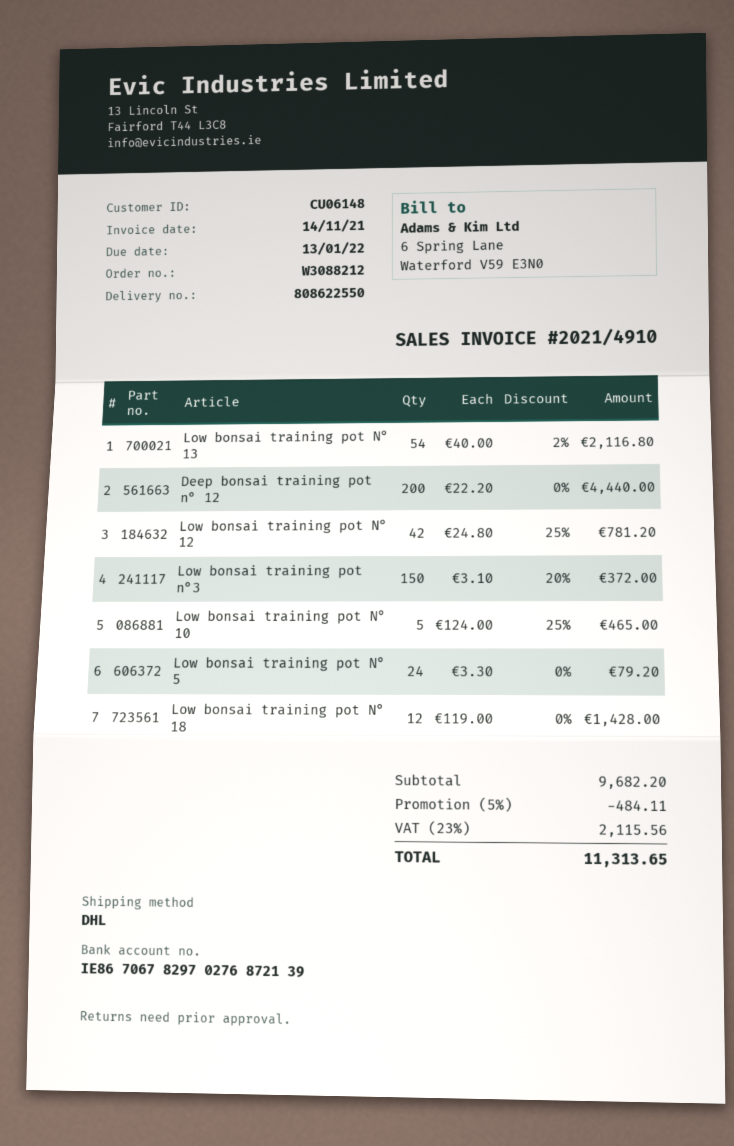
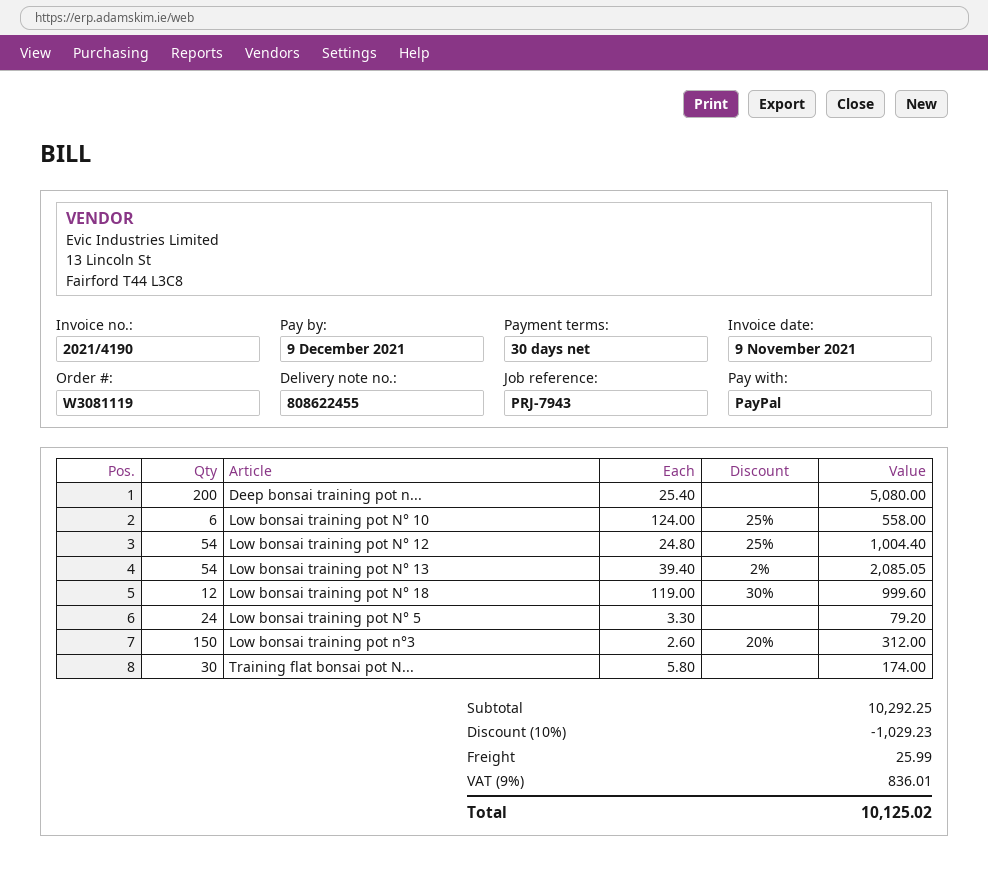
order number: W3088212 -> W3081119
delivery note number: 808622550 -> 808622455
invoice number: 2021/4910 -> 2021/4190
invoice date: 2021-11-14 -> 2021-11-09
due date: 2022-01-13 -> 2021-12-09
Low bonsai training pot N° 13: 54 x 40.00 - 2% = 2116.80 -> 54 x 39.40 - 2% = 2085.05
Deep bonsai training pot n° 12: 200 x 22.20 = 4440.00 -> 200 x 25.40 = 5080.00
Low bonsai training pot N° 12: 42 x 24.80 - 25% = 781.20 -> 54 x 24.80 - 25% = 1004.40
Low bonsai training pot n°3: 150 x 3.10 - 20% = 372.00 -> 150 x 2.60 - 20% = 312.00
Low bonsai training pot N° 10: 5 x 124.00 - 25% = 465.00 -> 6 x 124.00 - 25% = 558.00
Low bonsai training pot N° 18: 12 x 119.00 = 1428.00 -> 12 x 119.00 - 30% = 999.60
Training flat bonsai pot N...: none -> 30 x 5.80 = 174.00
subtotal: 9682.20 -> 10292.25
discount: 5% = 484.11 -> 10% = 1029.23
shipping: none -> 25.99
tax: 23% = 2115.56 -> 9% = 836.01
total: 11313.65 -> 10125.02

